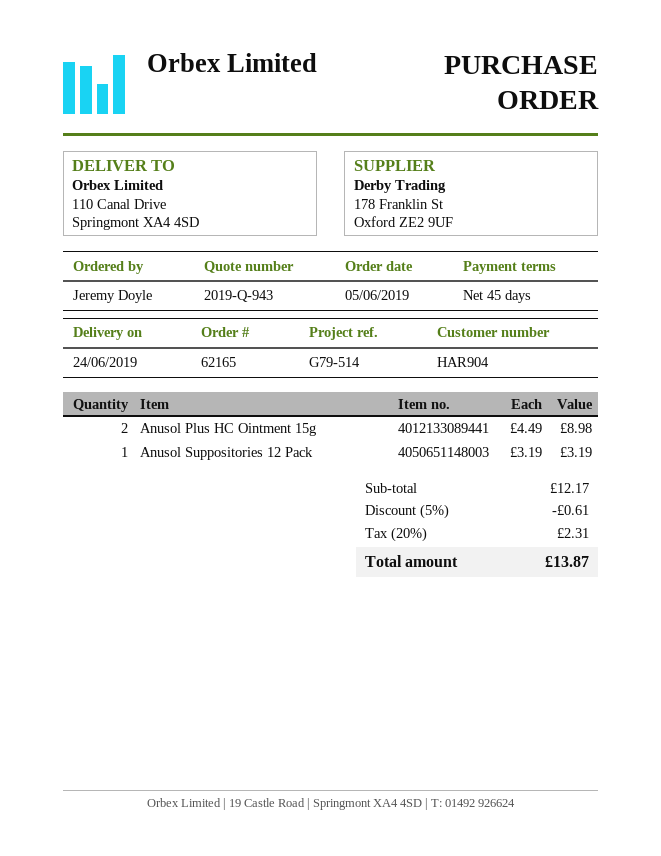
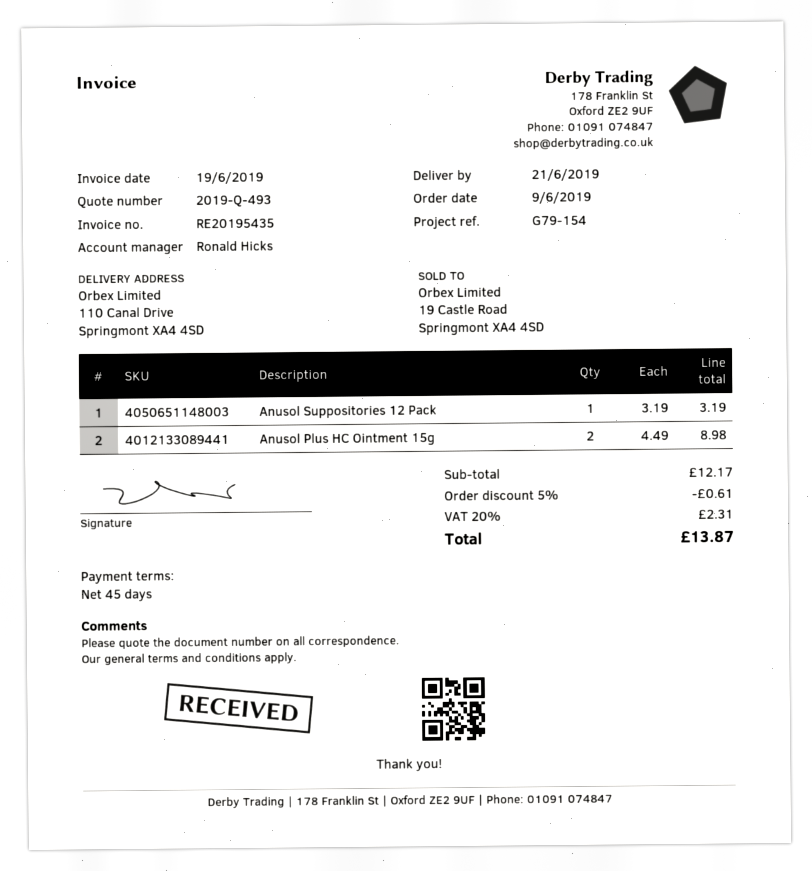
quote number: 2019-Q-943 -> 2019-Q-493
order date: 2019-06-05 -> 2019-06-09
delivery date: 2019-06-24 -> 2019-06-21
reference: G79-514 -> G79-154

